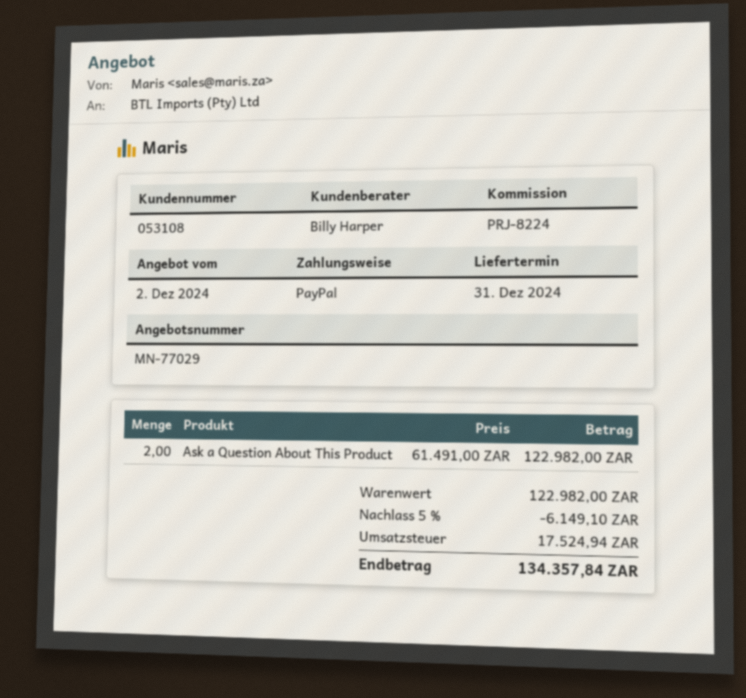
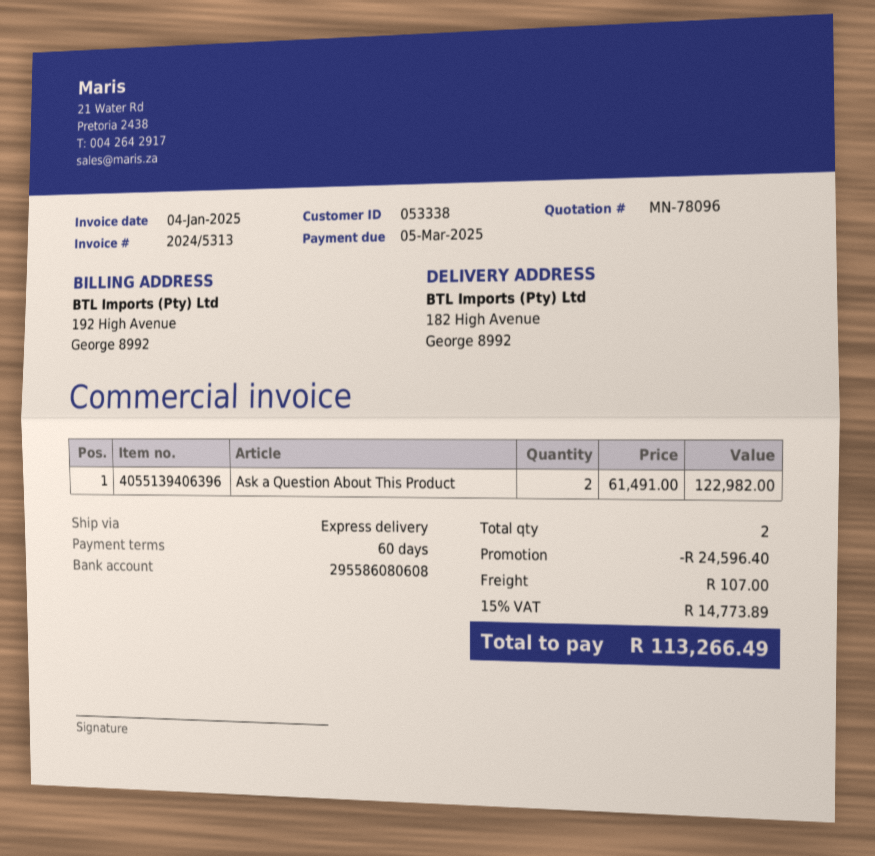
quote number: MN-77029 -> MN-78096
customer number: 053108 -> 053338
discount: 6149.10 -> 24596.40
shipping: none -> 107.00
tax: 17524.94 -> 14773.89
total: 134357.84 -> 113266.49

